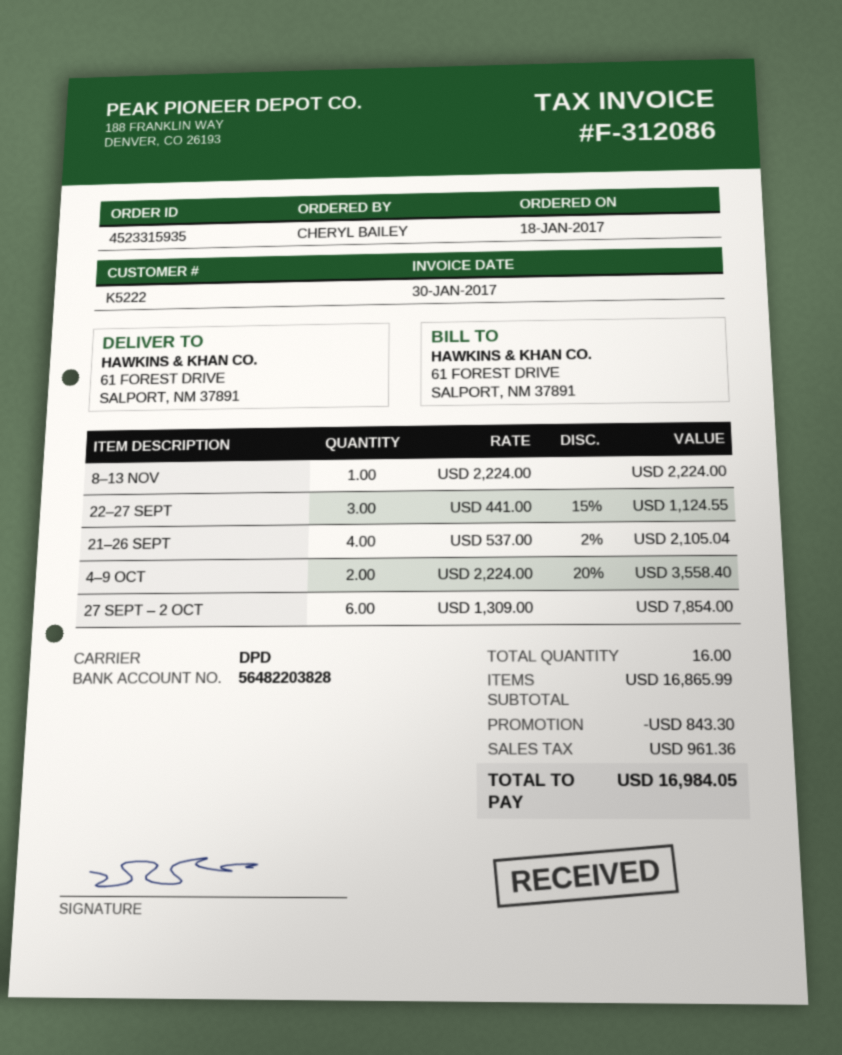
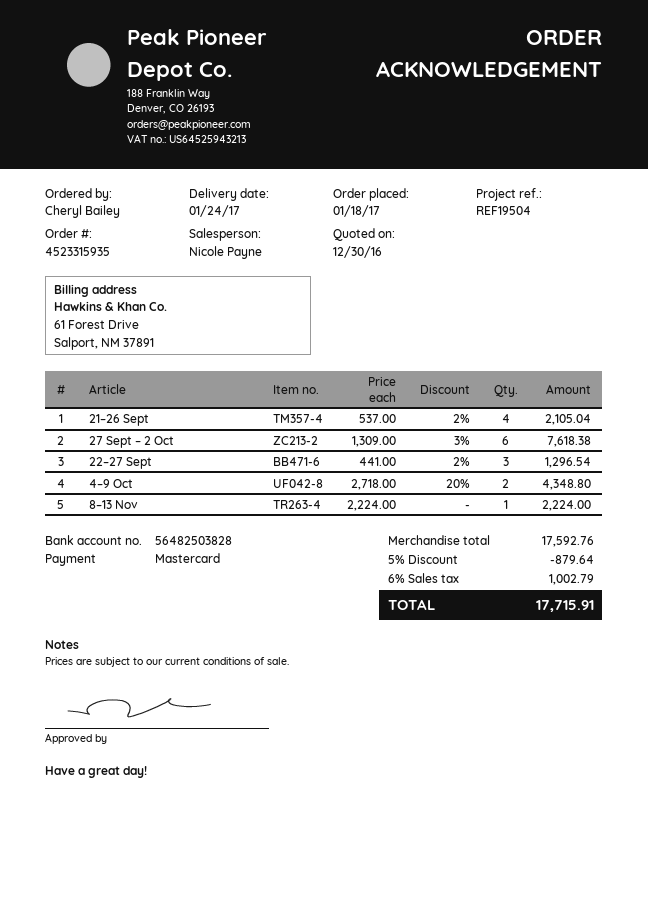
bank account: 56482203828 -> 56482503828
22–27 SEPT: 3 x 441.00 - 15% = 1124.55 -> 3 x 441.00 - 2% = 1296.54
4–9 OCT: 2 x 2224.00 - 20% = 3558.40 -> 2 x 2718.00 - 20% = 4348.80
27 SEPT – 2 OCT: 6 x 1309.00 = 7854.00 -> 6 x 1309.00 - 3% = 7618.38
subtotal: 16865.99 -> 17592.76
discount: 843.30 -> 879.64
tax: 961.36 -> 1002.79
total: 16984.05 -> 17715.91

